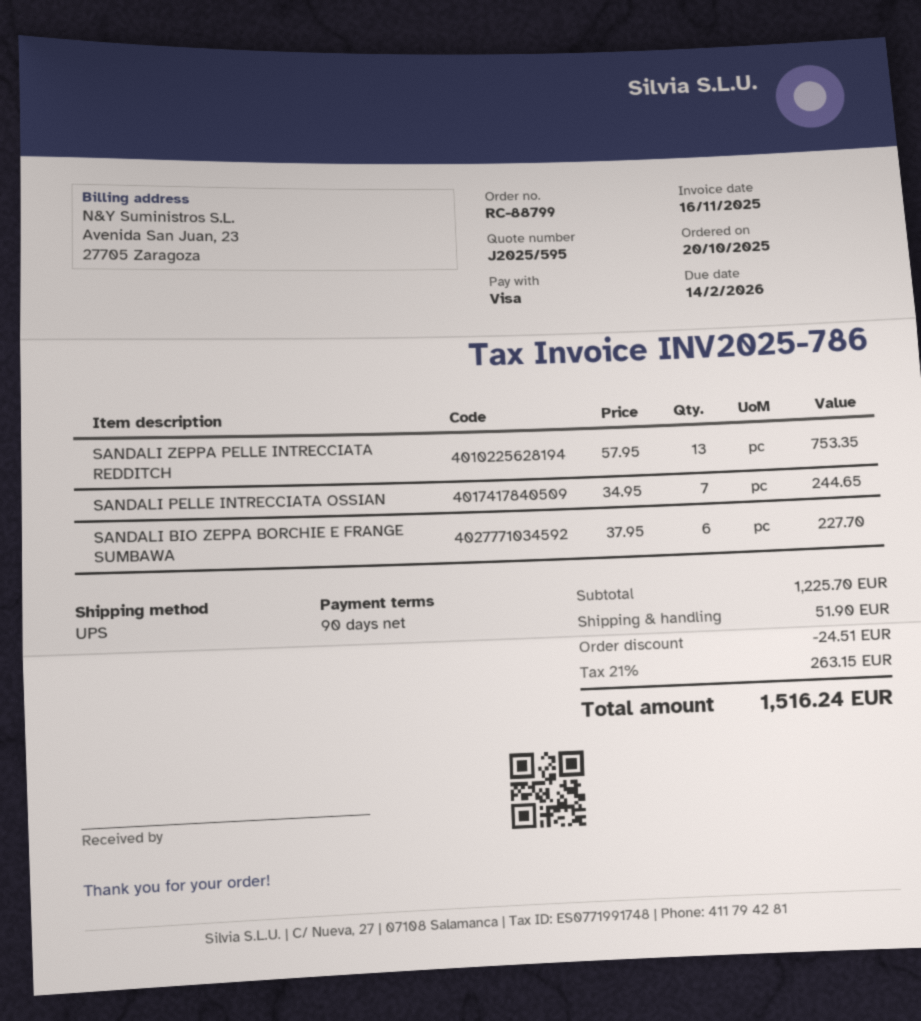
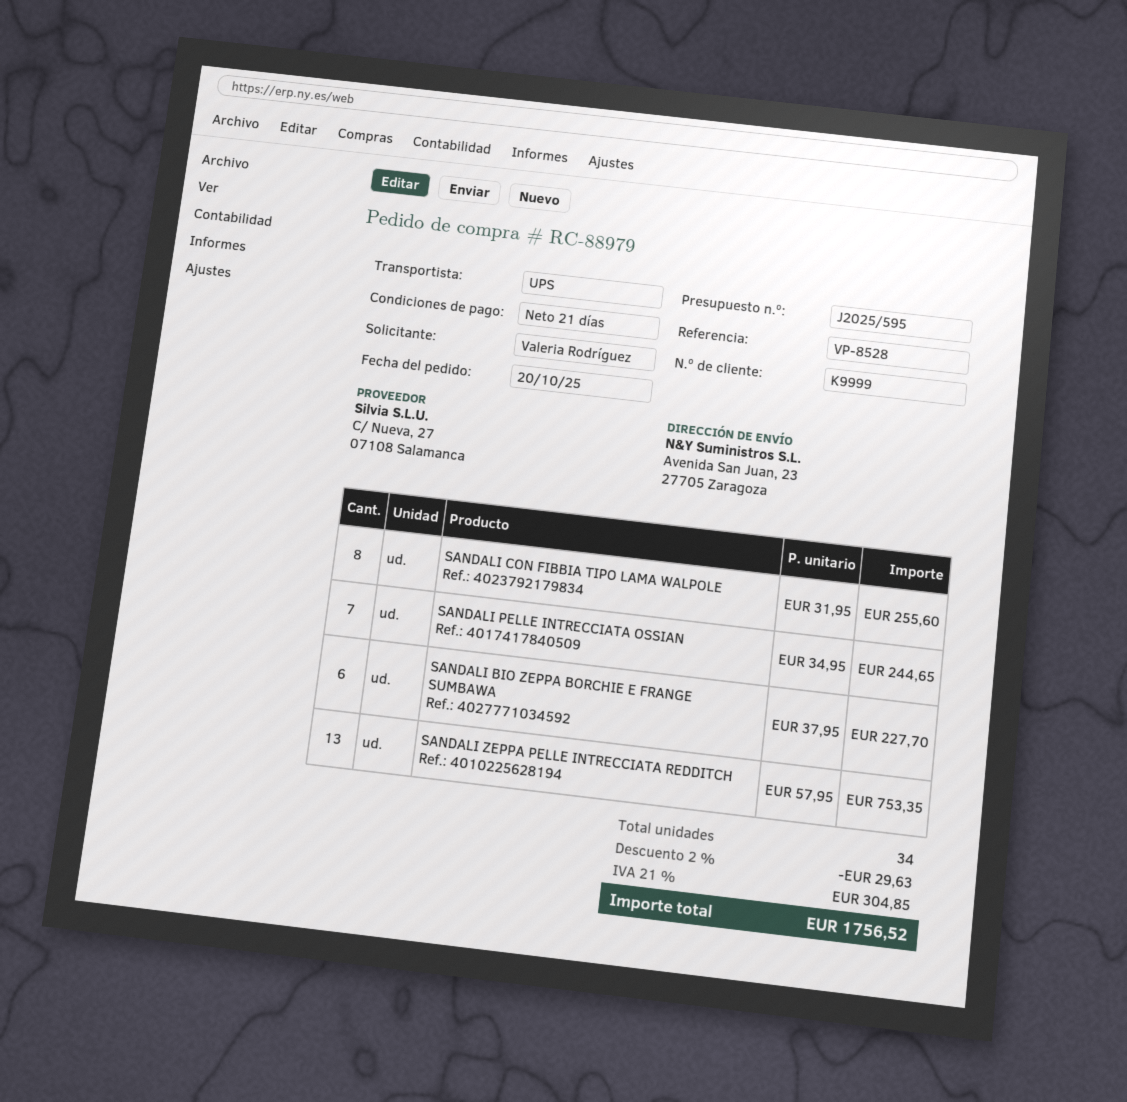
order number: RC-88799 -> RC-88979
payment terms: 90 days -> 21 days
SANDALI CON FIBBIA TIPO LAMA WALPOLE: none -> 8 x 31.95 = 255.60
discount: 24.51 -> 29.63
shipping: 51.90 -> none
tax: 21% = 263.15 -> 21% = 304.85
total: 1516.24 -> 1756.52

